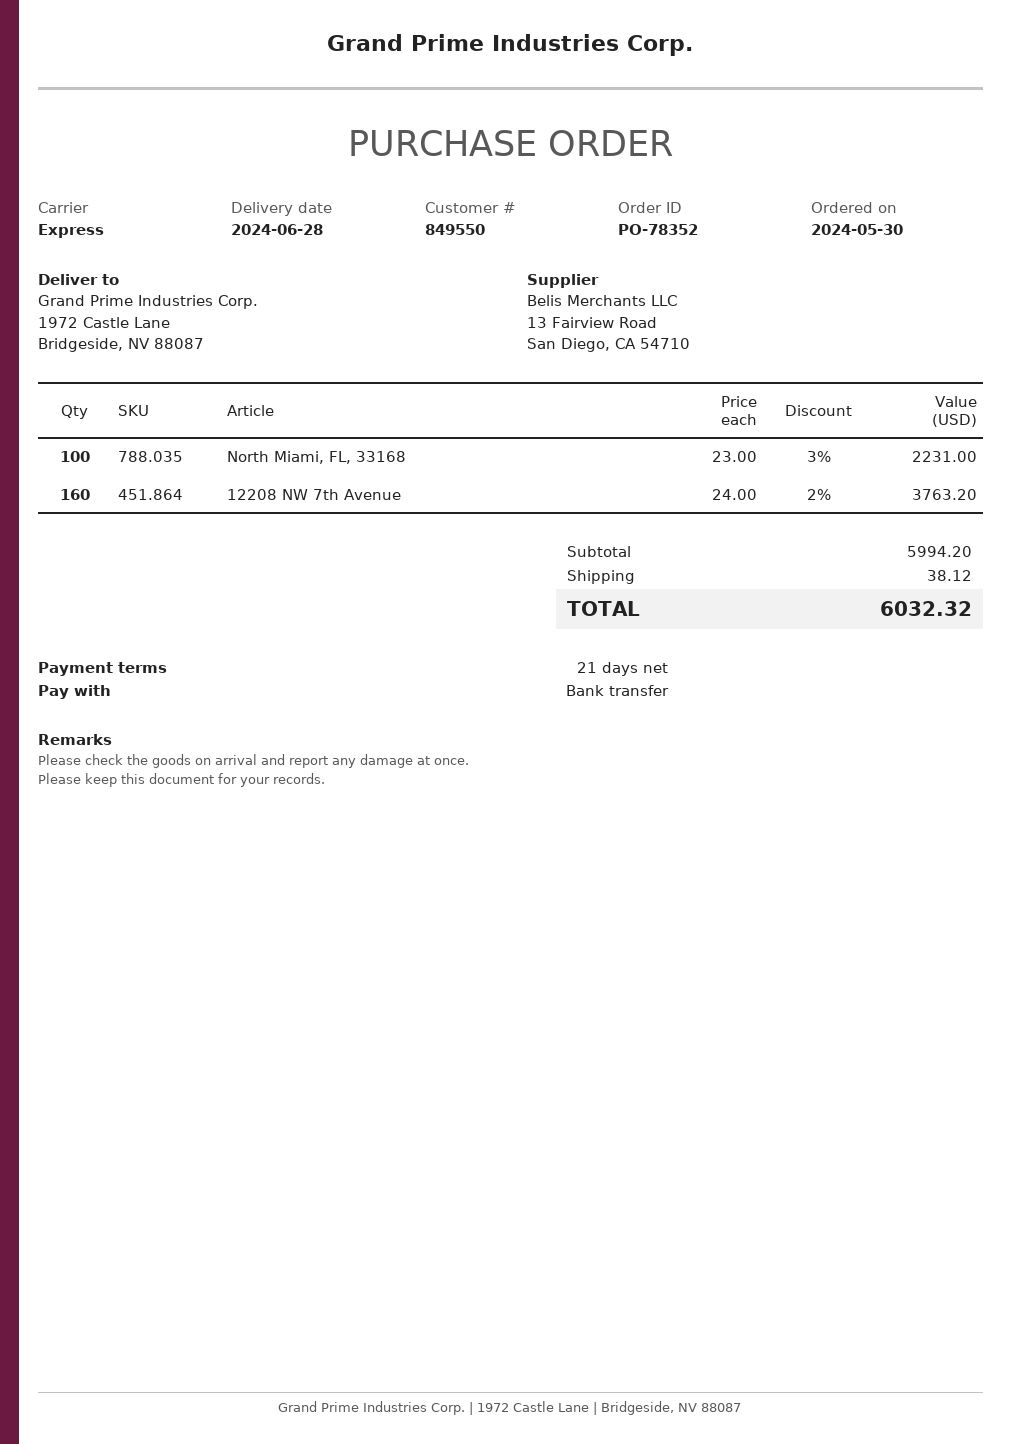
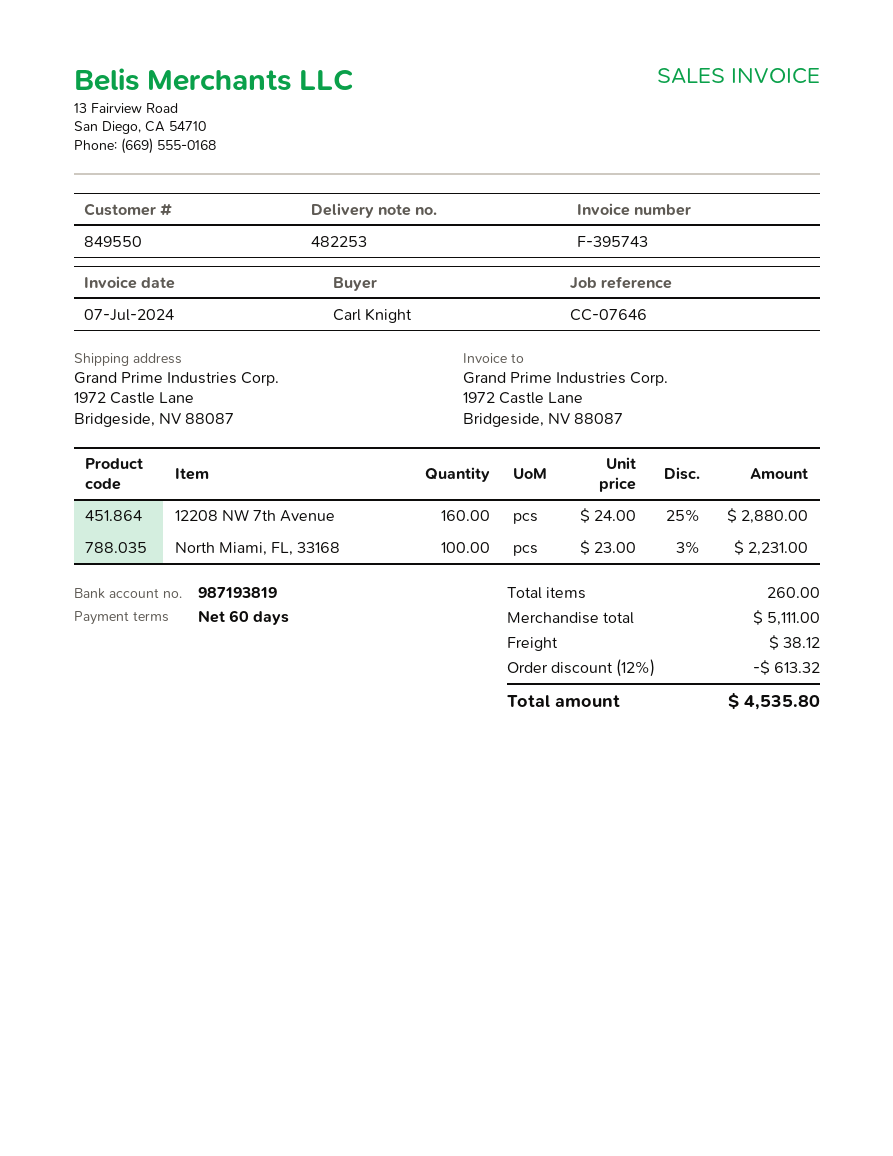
payment terms: 21 days -> 60 days
12208 NW 7th Avenue: 160 x 24.00 - 2% = 3763.20 -> 160 x 24.00 - 25% = 2880.00
subtotal: 5994.20 -> 5111.00
discount: none -> 12% = 613.32
total: 6032.32 -> 4535.80

